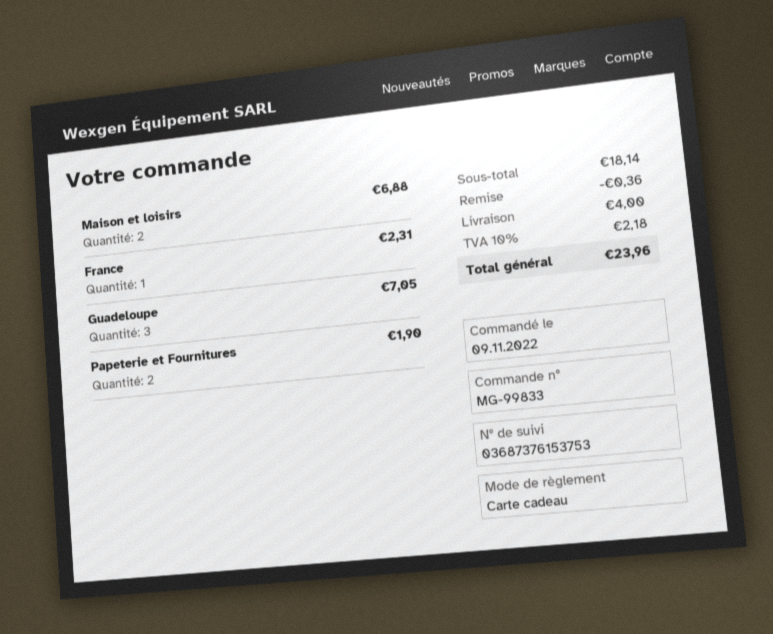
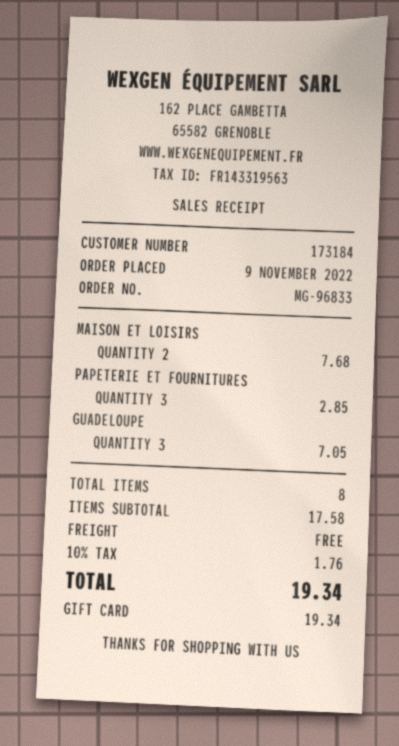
order number: MG-99833 -> MG-96833
Maison et loisirs: 2 for 6.88 -> 2 for 7.68
France: 1 for 2.31 -> none
Papeterie et Fournitures: 2 for 1.90 -> 3 for 2.85
subtotal: 18.14 -> 17.58
discount: 0.36 -> none
shipping: 4.00 -> 0.00
tax: 10% = 2.18 -> 10% = 1.76
total: 23.96 -> 19.34

